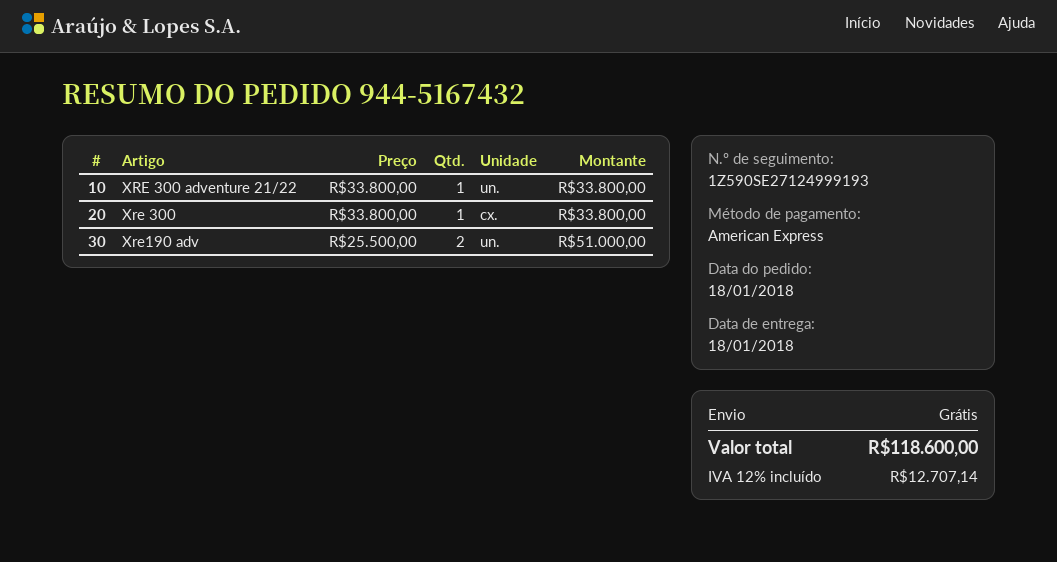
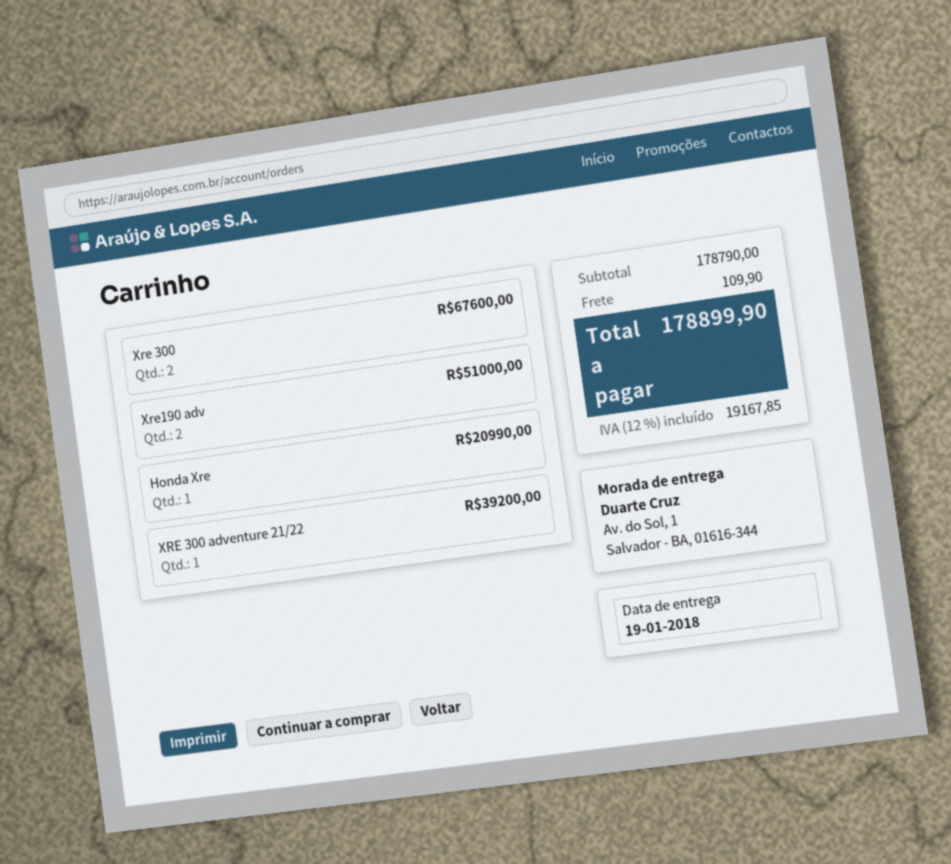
delivery date: 2018-01-18 -> 2018-01-19
XRE 300 adventure 21/22: 1 for 33800.00 -> 1 for 39200.00
Xre 300: 1 for 33800.00 -> 2 for 67600.00
Honda Xre: none -> 1 for 20990.00
shipping: 0.00 -> 109.90
tax: 12% = 12707.14 -> 12% = 19167.85
total: 118600.00 -> 178899.90

